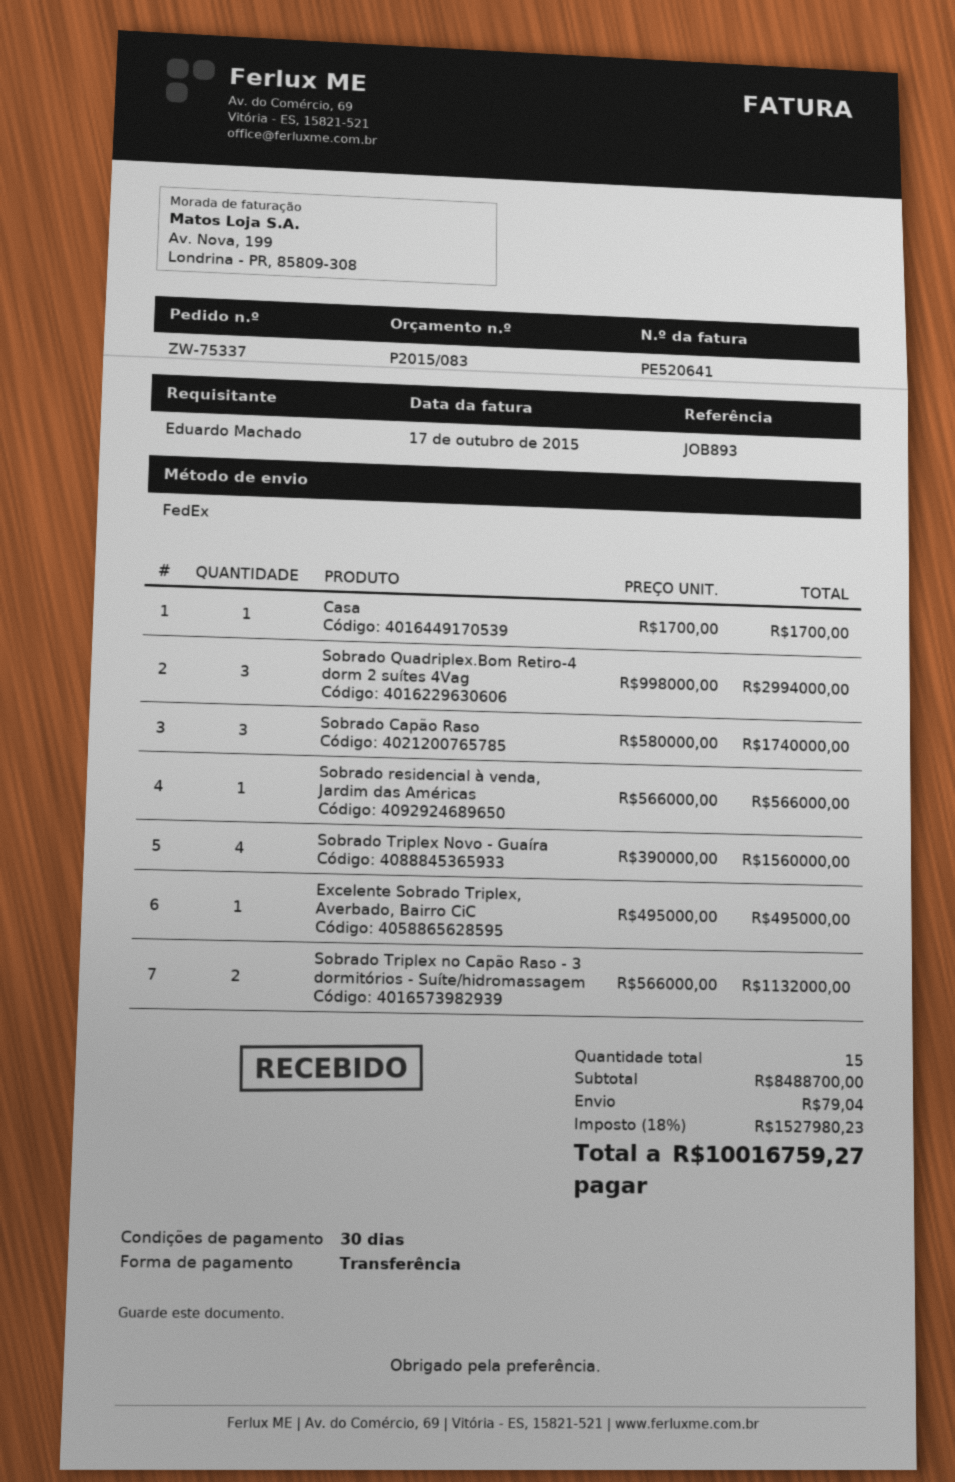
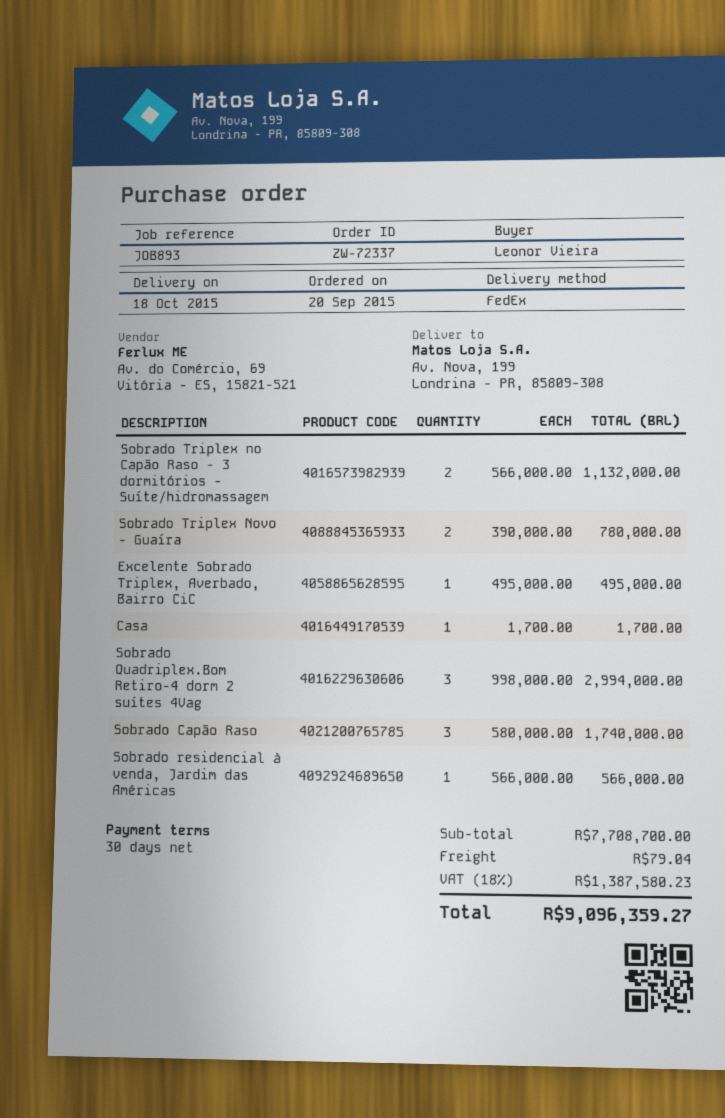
order number: ZW-75337 -> ZW-72337
ordered by: Eduardo Machado -> Leonor Vieira
Sobrado Triplex Novo - Guaíra: 4 x 390000.00 = 1560000.00 -> 2 x 390000.00 = 780000.00
subtotal: 8488700.00 -> 7708700.00
tax: 18% = 1527980.23 -> 18% = 1387580.23
total: 10016759.27 -> 9096359.27

